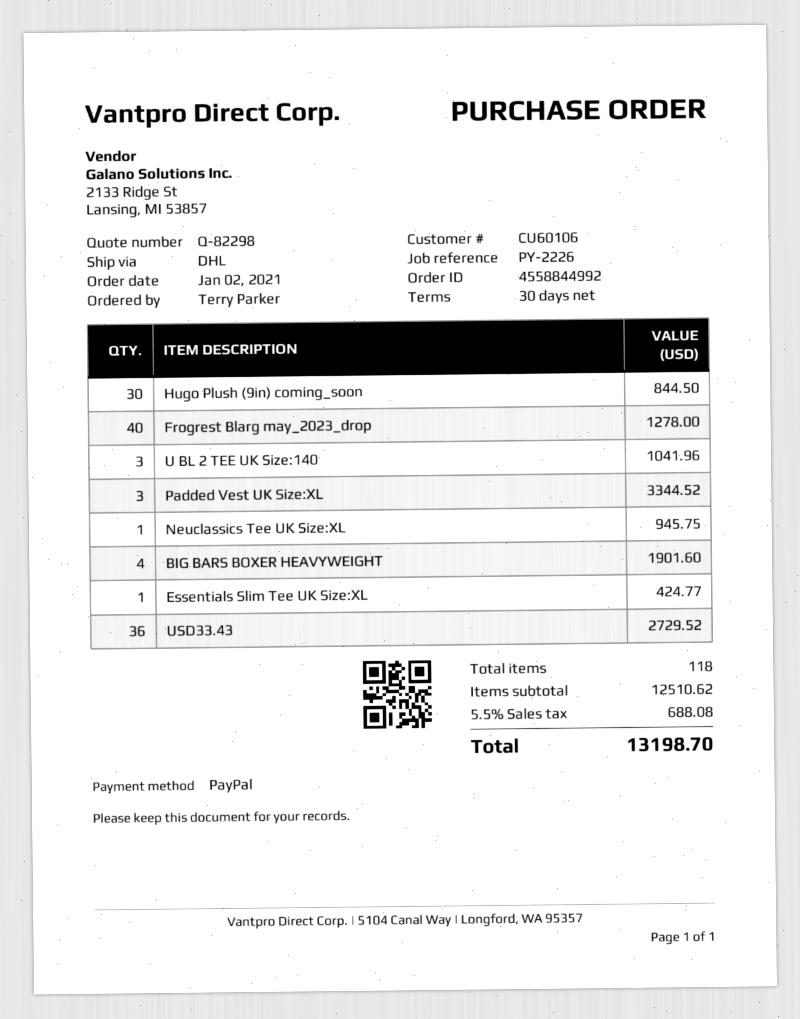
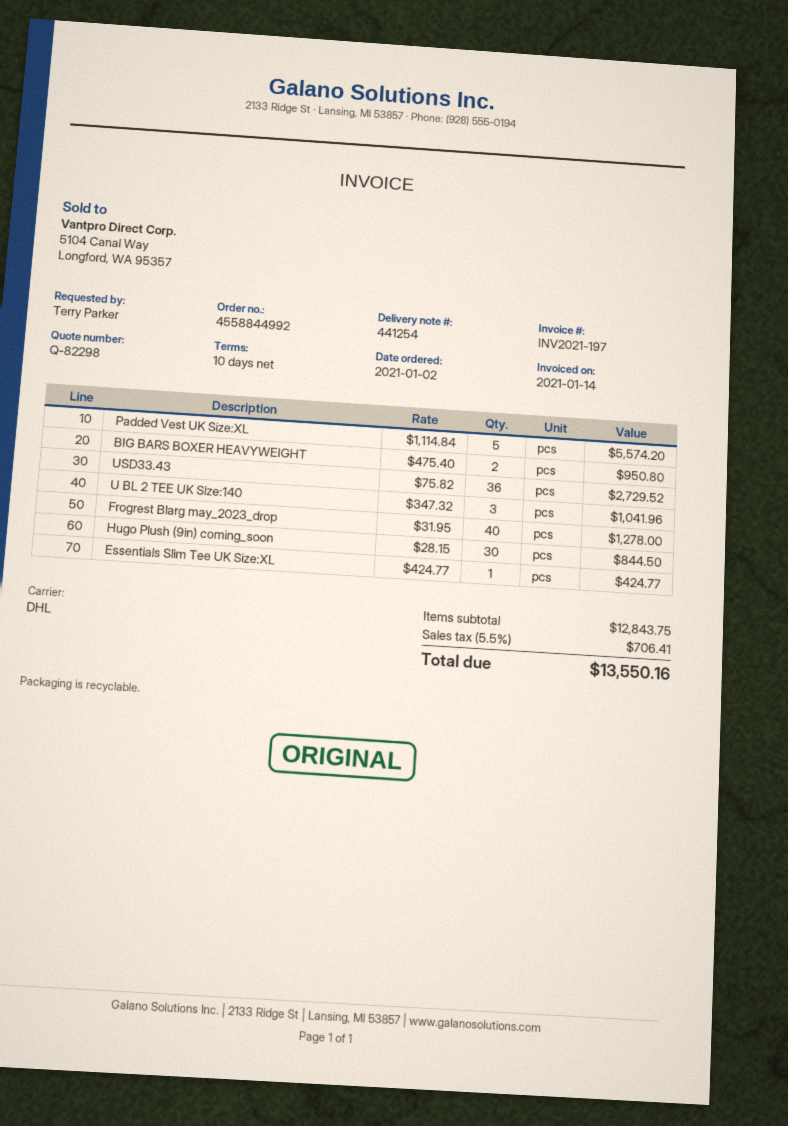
payment terms: 30 days -> 10 days
Padded Vest UK Size:XL: 3 for 3344.52 -> 5 for 5574.20
Neuclassics Tee UK Size:XL: 1 for 945.75 -> none
BIG BARS BOXER HEAVYWEIGHT: 4 for 1901.60 -> 2 for 950.80
subtotal: 12510.62 -> 12843.75
tax: 5.5% = 688.08 -> 5.5% = 706.41
total: 13198.70 -> 13550.16

